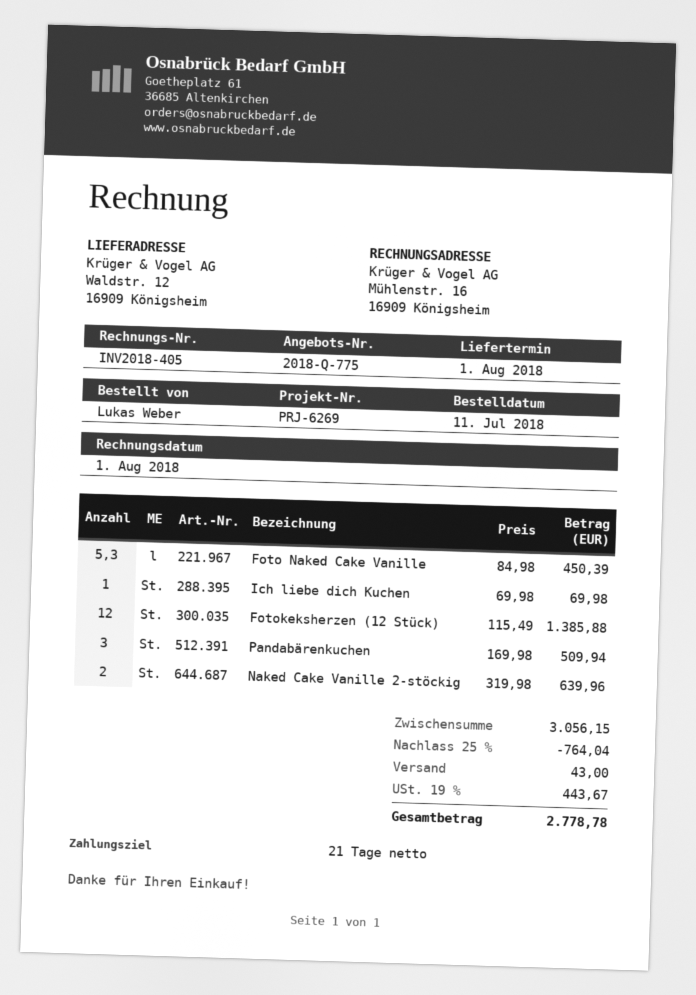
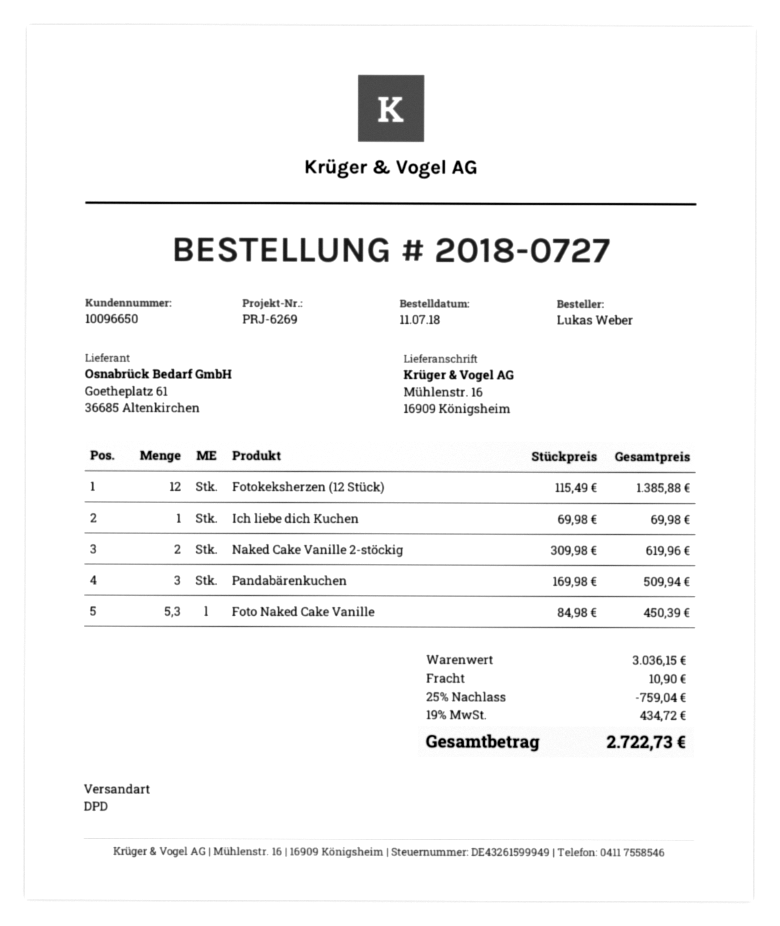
ship to: Waldstr. 12, 16909 Königsheim -> Mühlenstr. 16, 16909 Königsheim
Naked Cake Vanille 2-stöckig: 2 x 319.98 = 639.96 -> 2 x 309.98 = 619.96
subtotal: 3056.15 -> 3036.15
discount: 25% = 764.04 -> 25% = 759.04
shipping: 43.00 -> 10.90
tax: 19% = 443.67 -> 19% = 434.72
total: 2778.78 -> 2722.73

